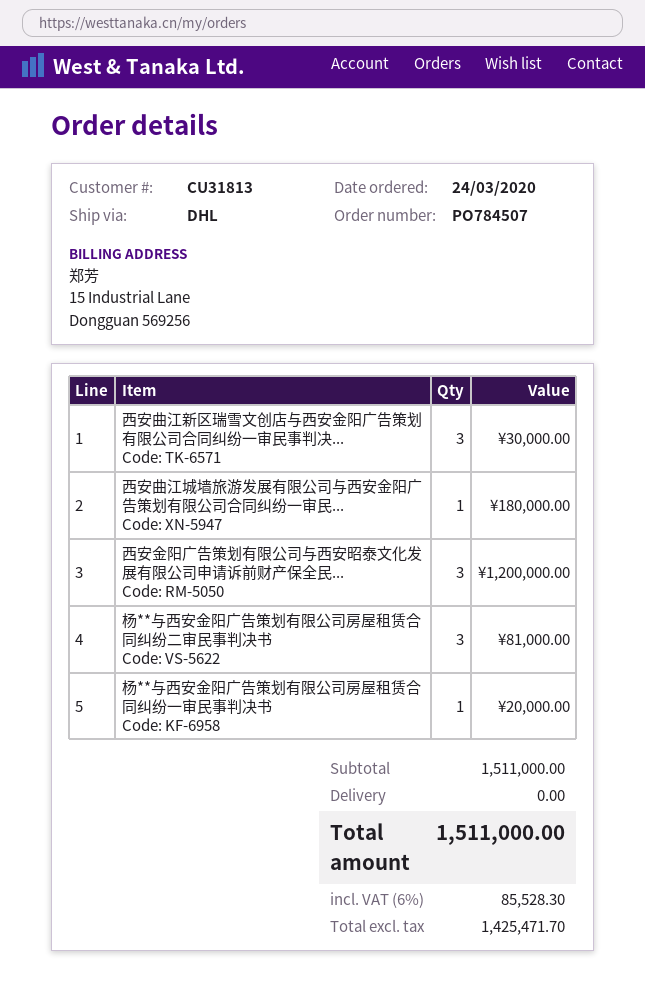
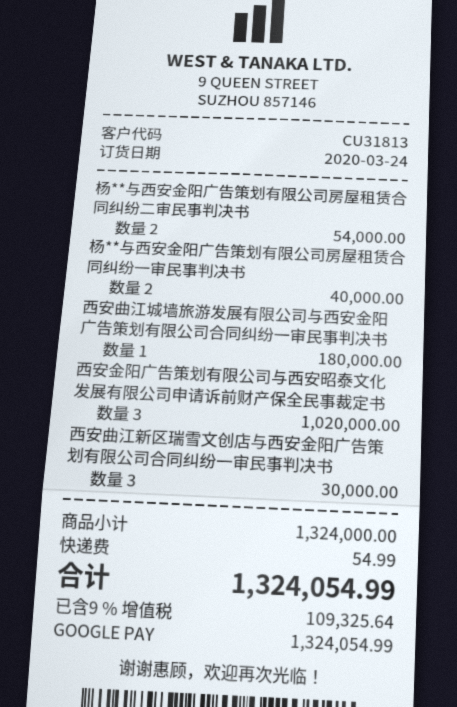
西安金阳广告策划有限公司与西安昭泰文化发展有限公司申请诉前财产保全民...: 3 for 1200000.00 -> 3 for 1020000.00
杨**与西安金阳广告策划有限公司房屋租赁合同纠纷二审民事判决书: 3 for 81000.00 -> 2 for 54000.00
杨**与西安金阳广告策划有限公司房屋租赁合同纠纷一审民事判决书: 1 for 20000.00 -> 2 for 40000.00
subtotal: 1511000.00 -> 1324000.00
shipping: 0.00 -> 54.99
tax: 6% = 85528.30 -> 9% = 109325.64
total: 1511000.00 -> 1324054.99

